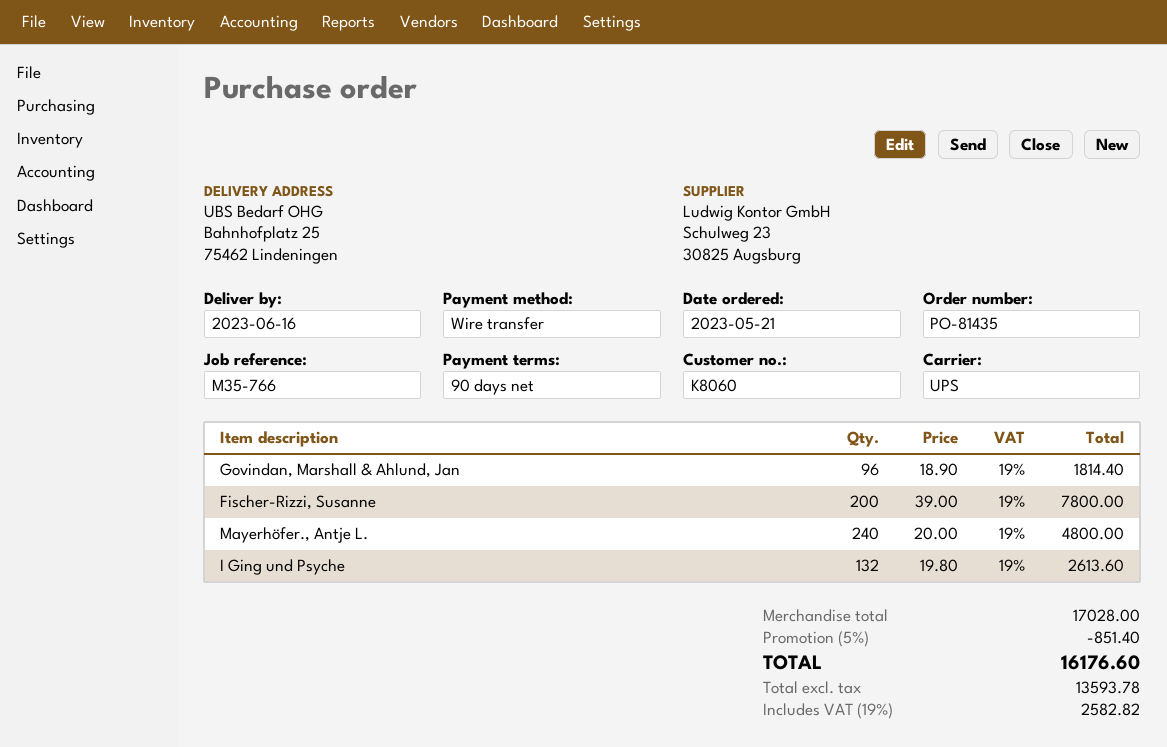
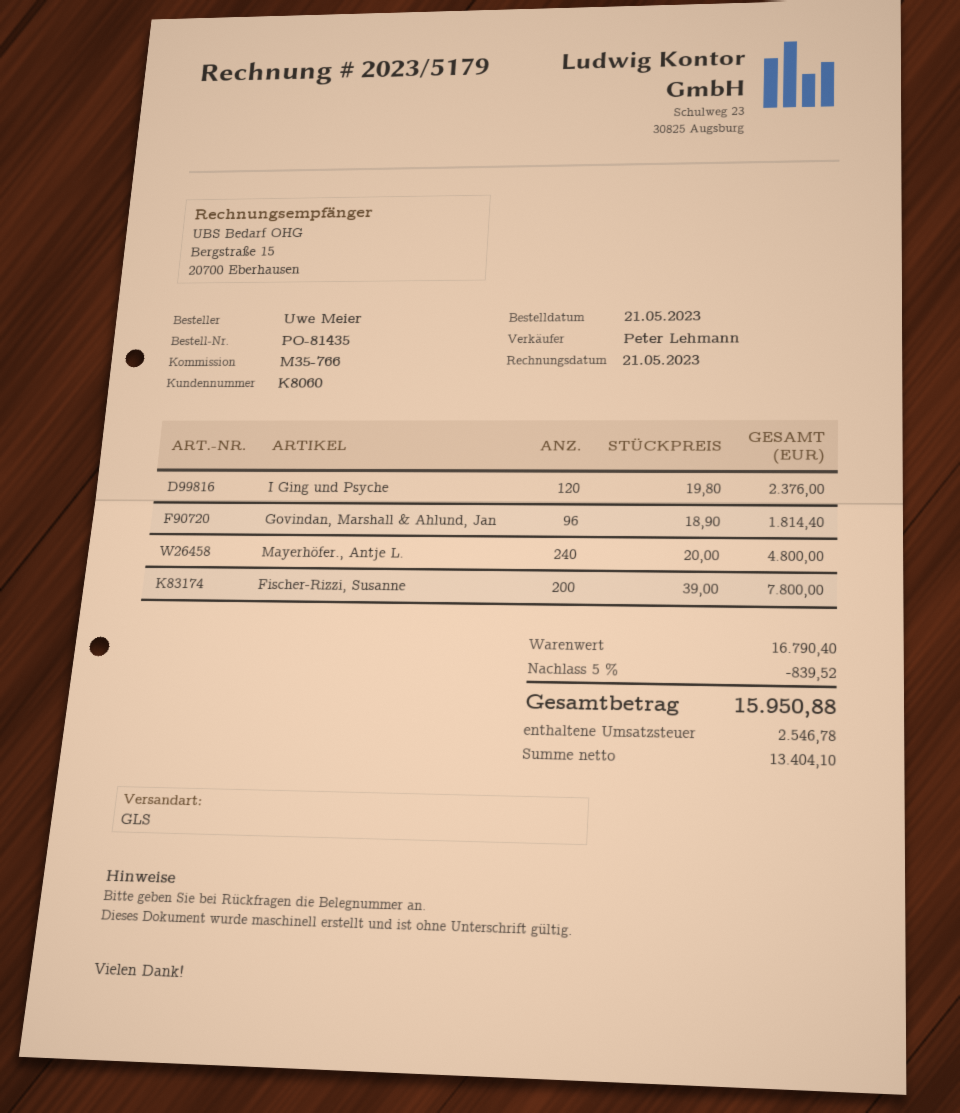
shipping method: UPS -> GLS
I Ging und Psyche: 132 x 19.80 = 2613.60 -> 120 x 19.80 = 2376.00
subtotal: 17028.00 -> 16790.40
discount: 5% = 851.40 -> 5% = 839.52
net: 13593.78 -> 13404.10
tax: 2582.82 -> 2546.78
total: 16176.60 -> 15950.88

